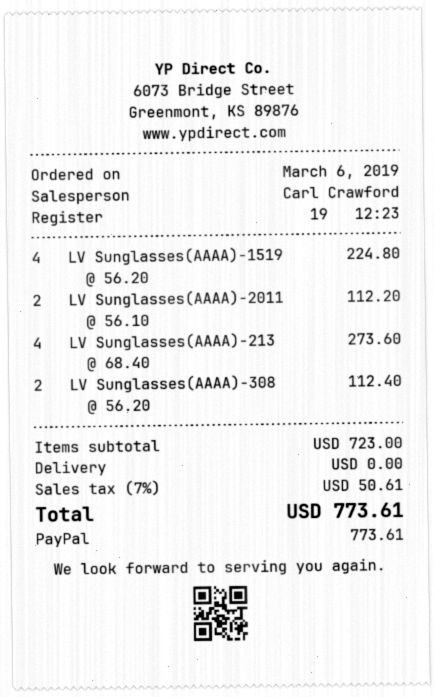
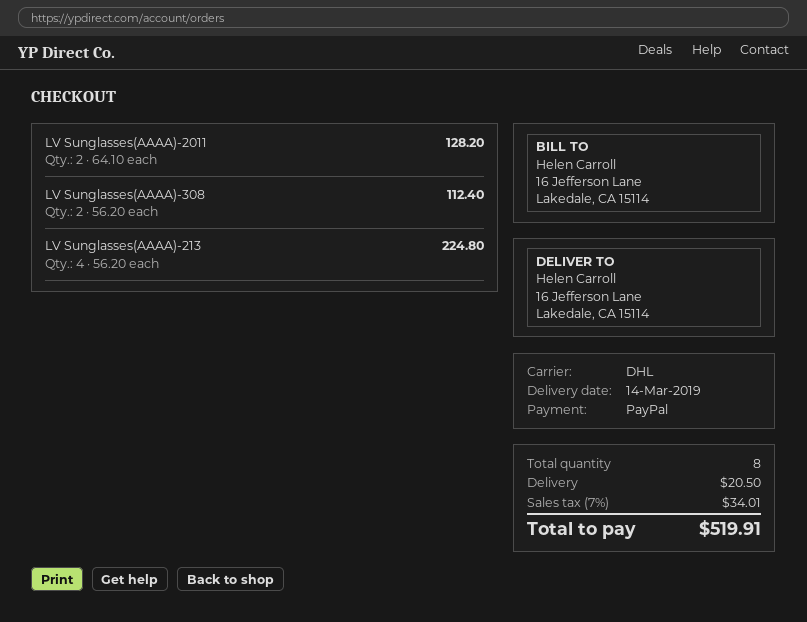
LV Sunglasses(AAAA)-1519: 4 x 56.20 = 224.80 -> none
LV Sunglasses(AAAA)-2011: 2 x 56.10 = 112.20 -> 2 x 64.10 = 128.20
LV Sunglasses(AAAA)-213: 4 x 68.40 = 273.60 -> 4 x 56.20 = 224.80
shipping: 0.00 -> 20.50
tax: 7% = 50.61 -> 7% = 34.01
total: 773.61 -> 519.91

